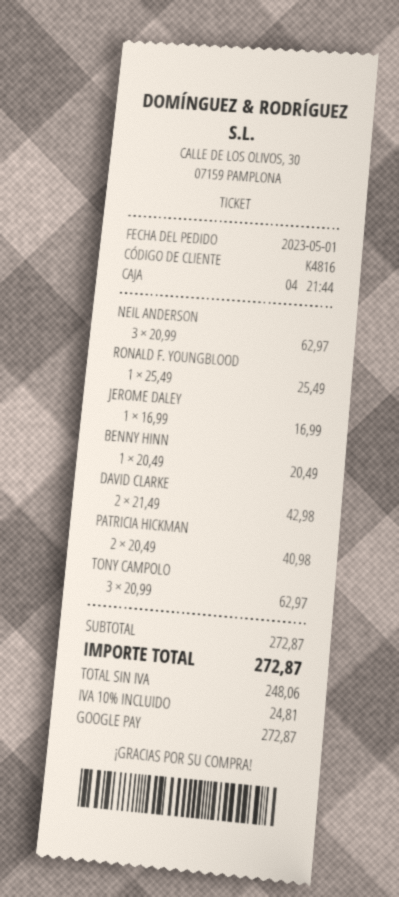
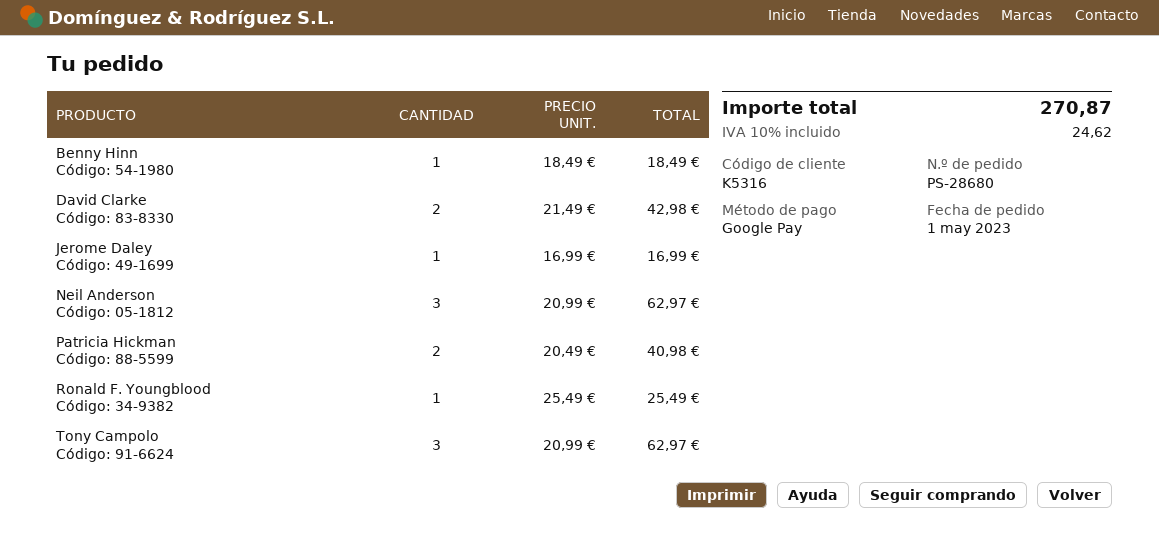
customer number: K4816 -> K5316
BENNY HINN: 1 x 20.49 = 20.49 -> 1 x 18.49 = 18.49
tax: 10% = 24.81 -> 10% = 24.62
total: 272.87 -> 270.87

